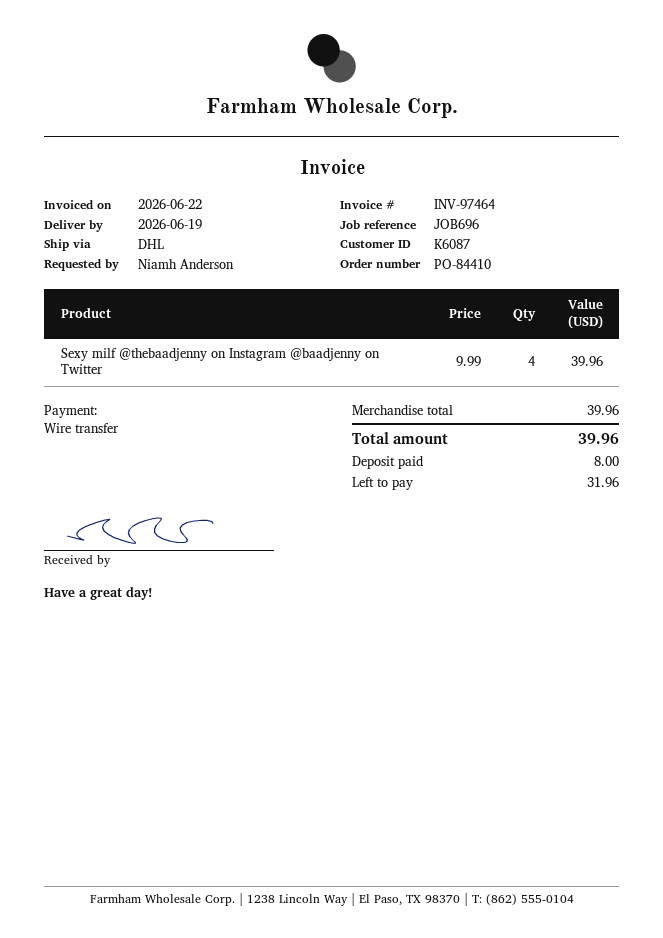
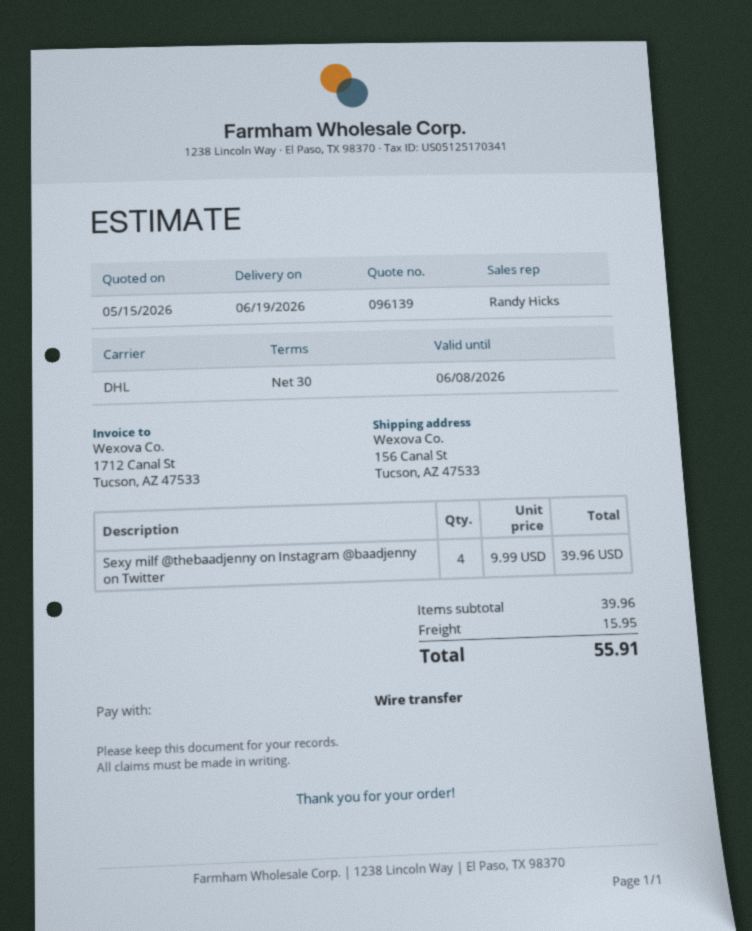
shipping: none -> 15.95
total: 39.96 -> 55.91

